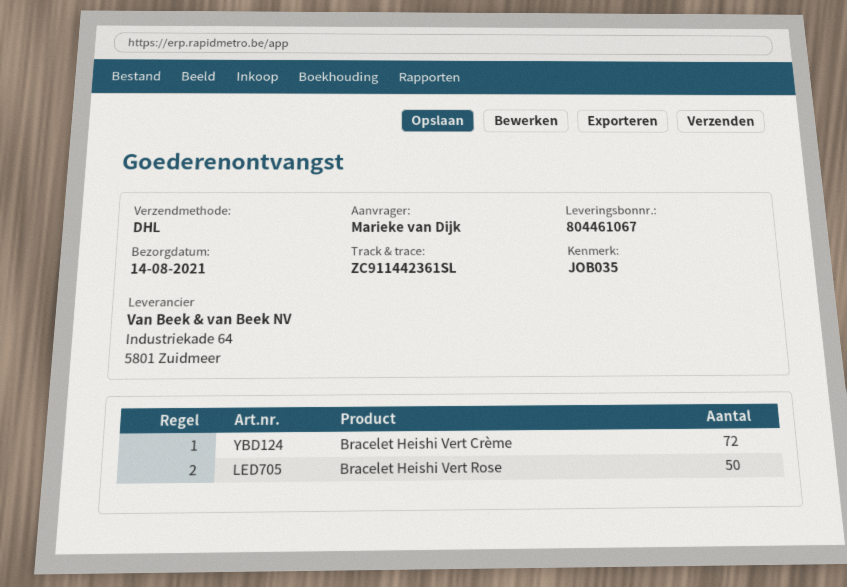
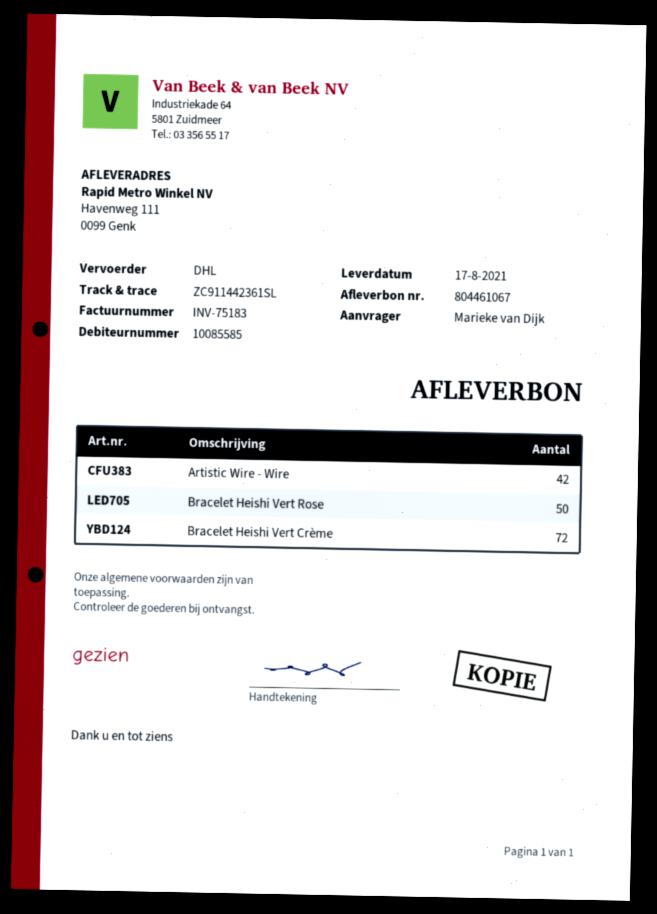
delivery date: 2021-08-14 -> 2021-08-17
Artistic Wire - Wire: none -> 42

